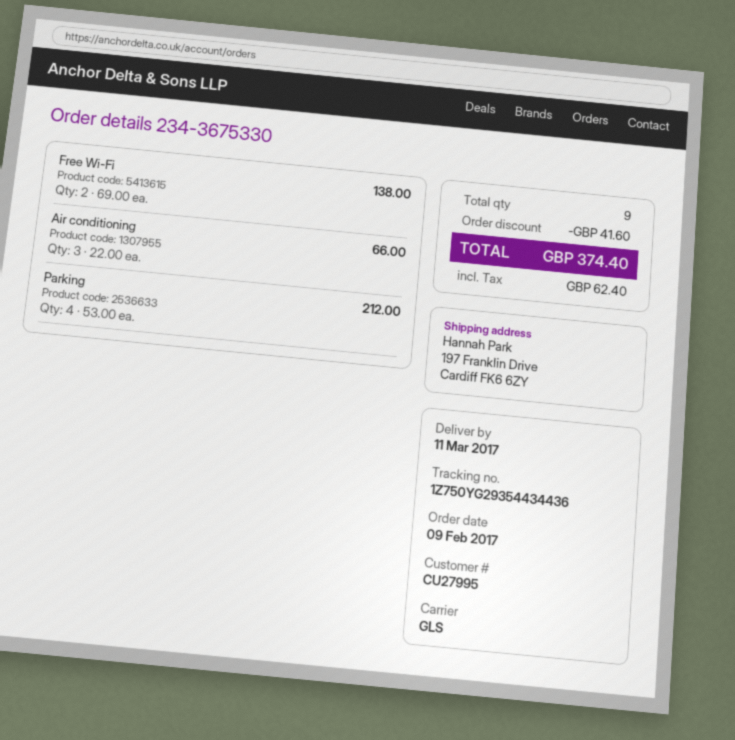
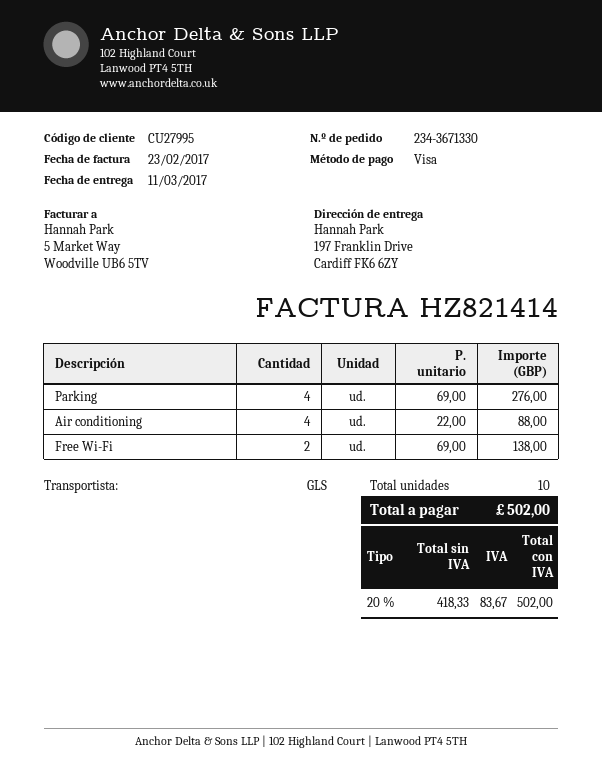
order number: 234-3675330 -> 234-3671330
Air conditioning: 3 x 22.00 = 66.00 -> 4 x 22.00 = 88.00
Parking: 4 x 53.00 = 212.00 -> 4 x 69.00 = 276.00
total quantity: 9 -> 10
discount: 41.60 -> none
tax: 62.40 -> 83.67
total: 374.40 -> 502.00

